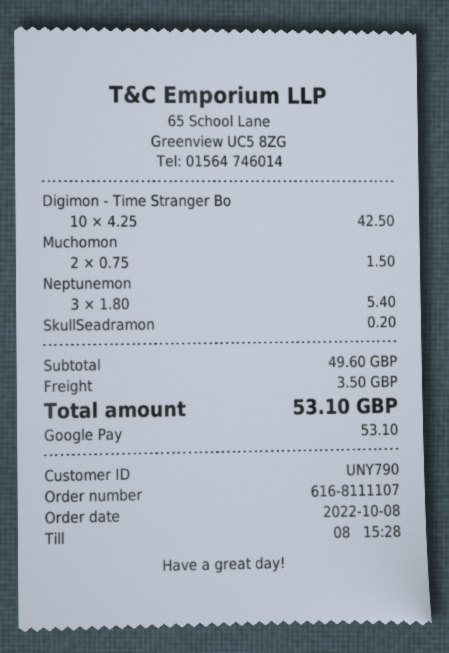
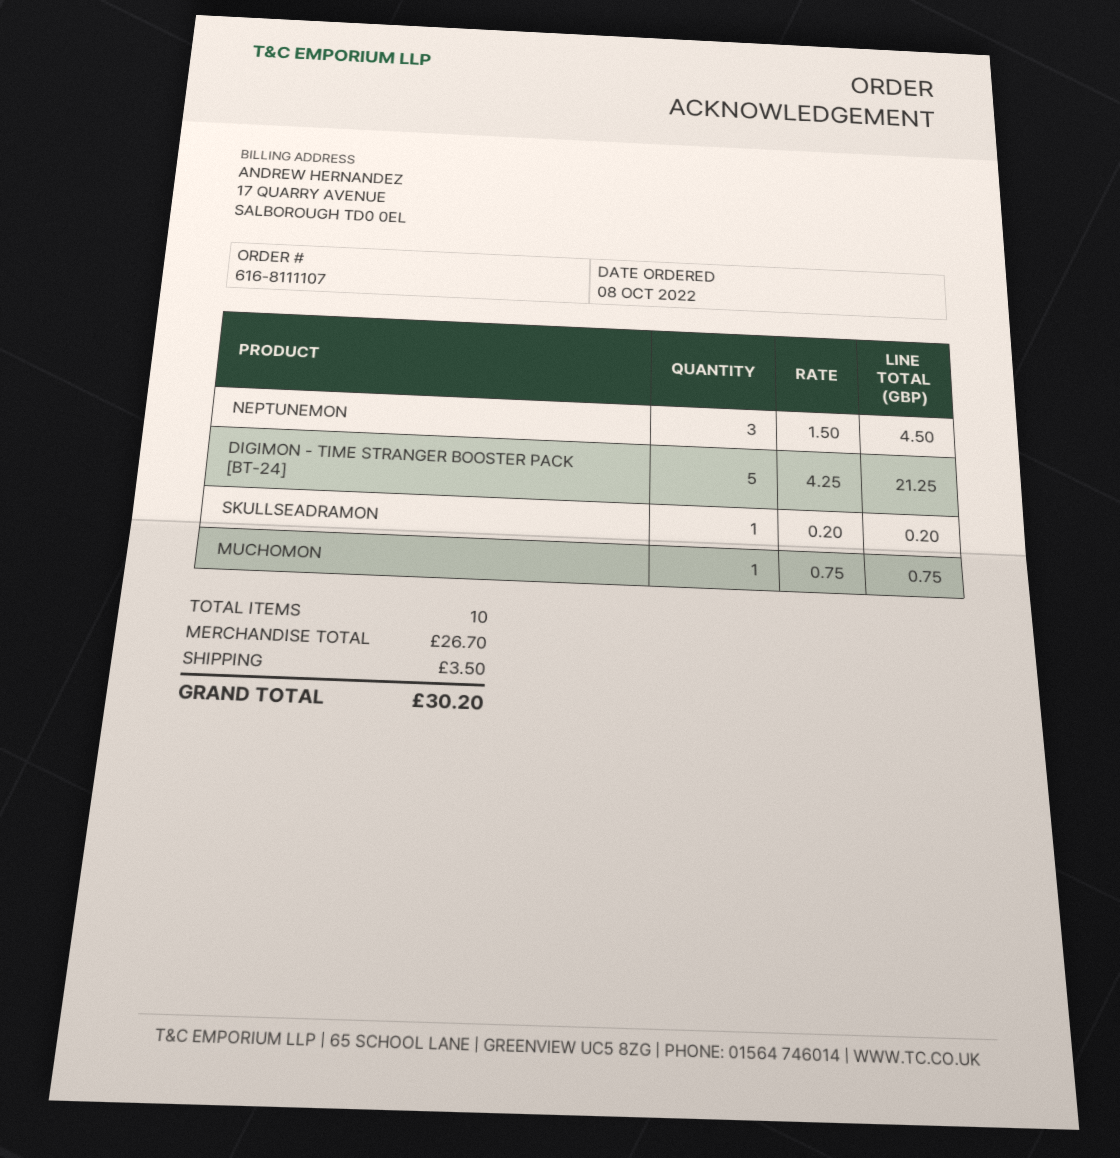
Digimon - Time Stranger Bo: 10 x 4.25 = 42.50 -> 5 x 4.25 = 21.25
Muchomon: 2 x 0.75 = 1.50 -> 1 x 0.75 = 0.75
Neptunemon: 3 x 1.80 = 5.40 -> 3 x 1.50 = 4.50
subtotal: 49.60 -> 26.70
total: 53.10 -> 30.20

